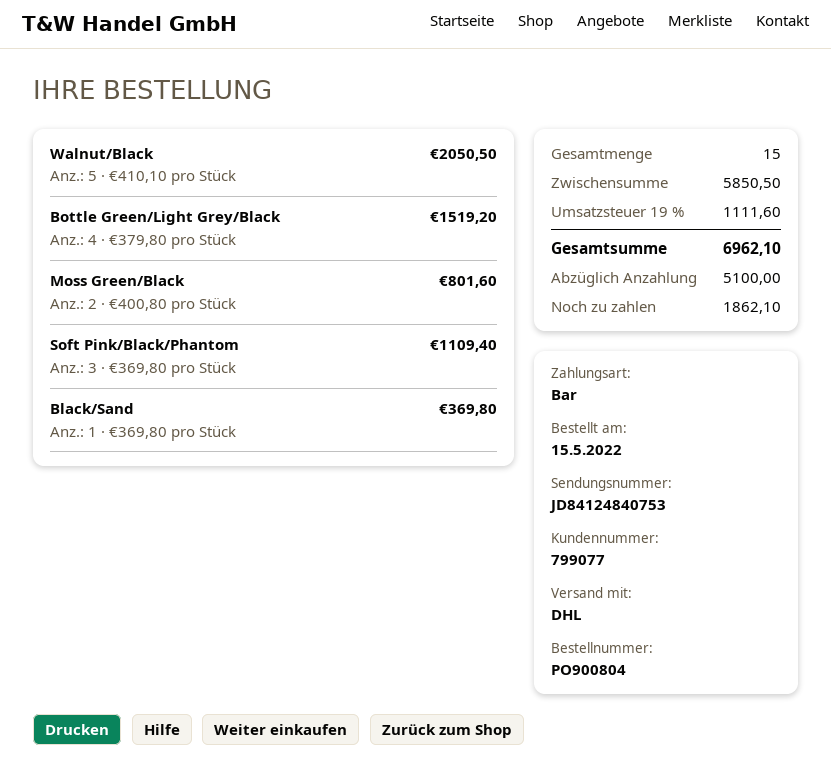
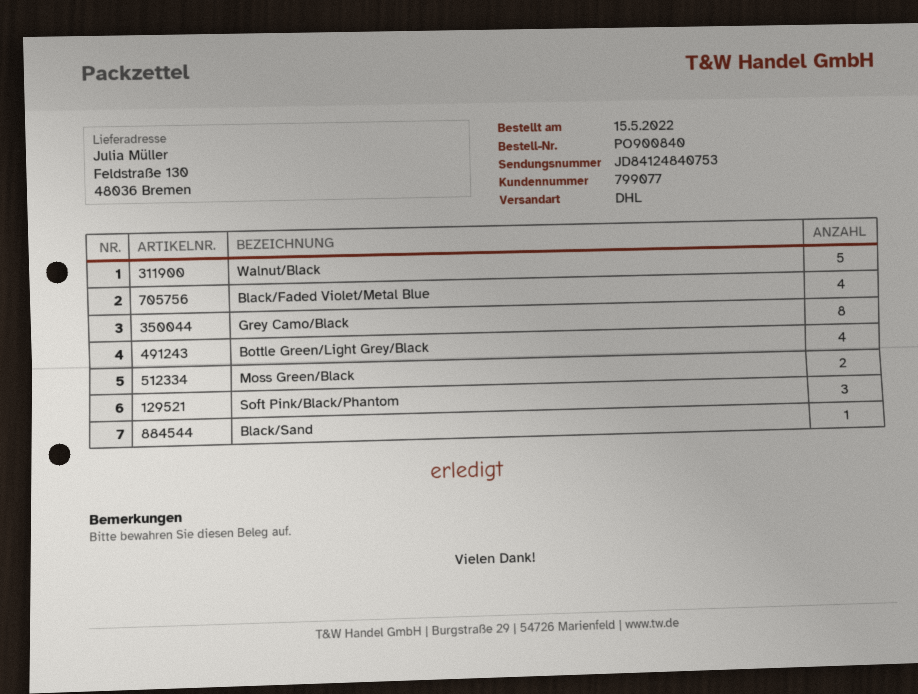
order number: PO900804 -> PO900840
Black/Faded Violet/Metal Blue: none -> 4
Grey Camo/Black: none -> 8

